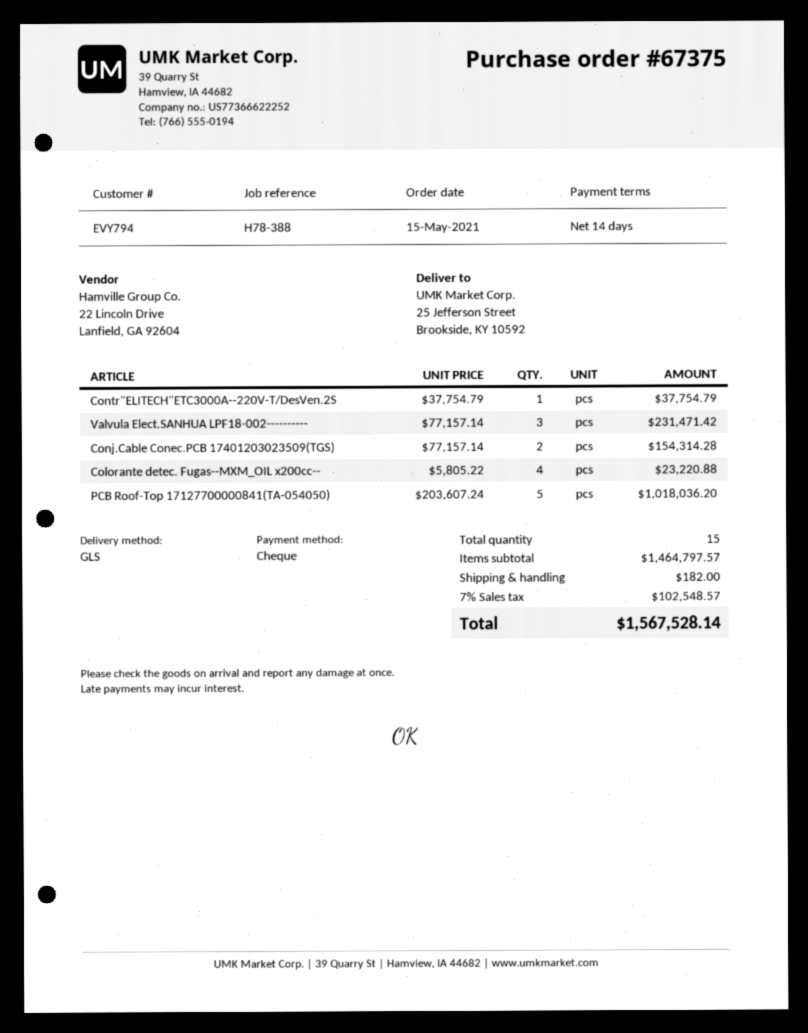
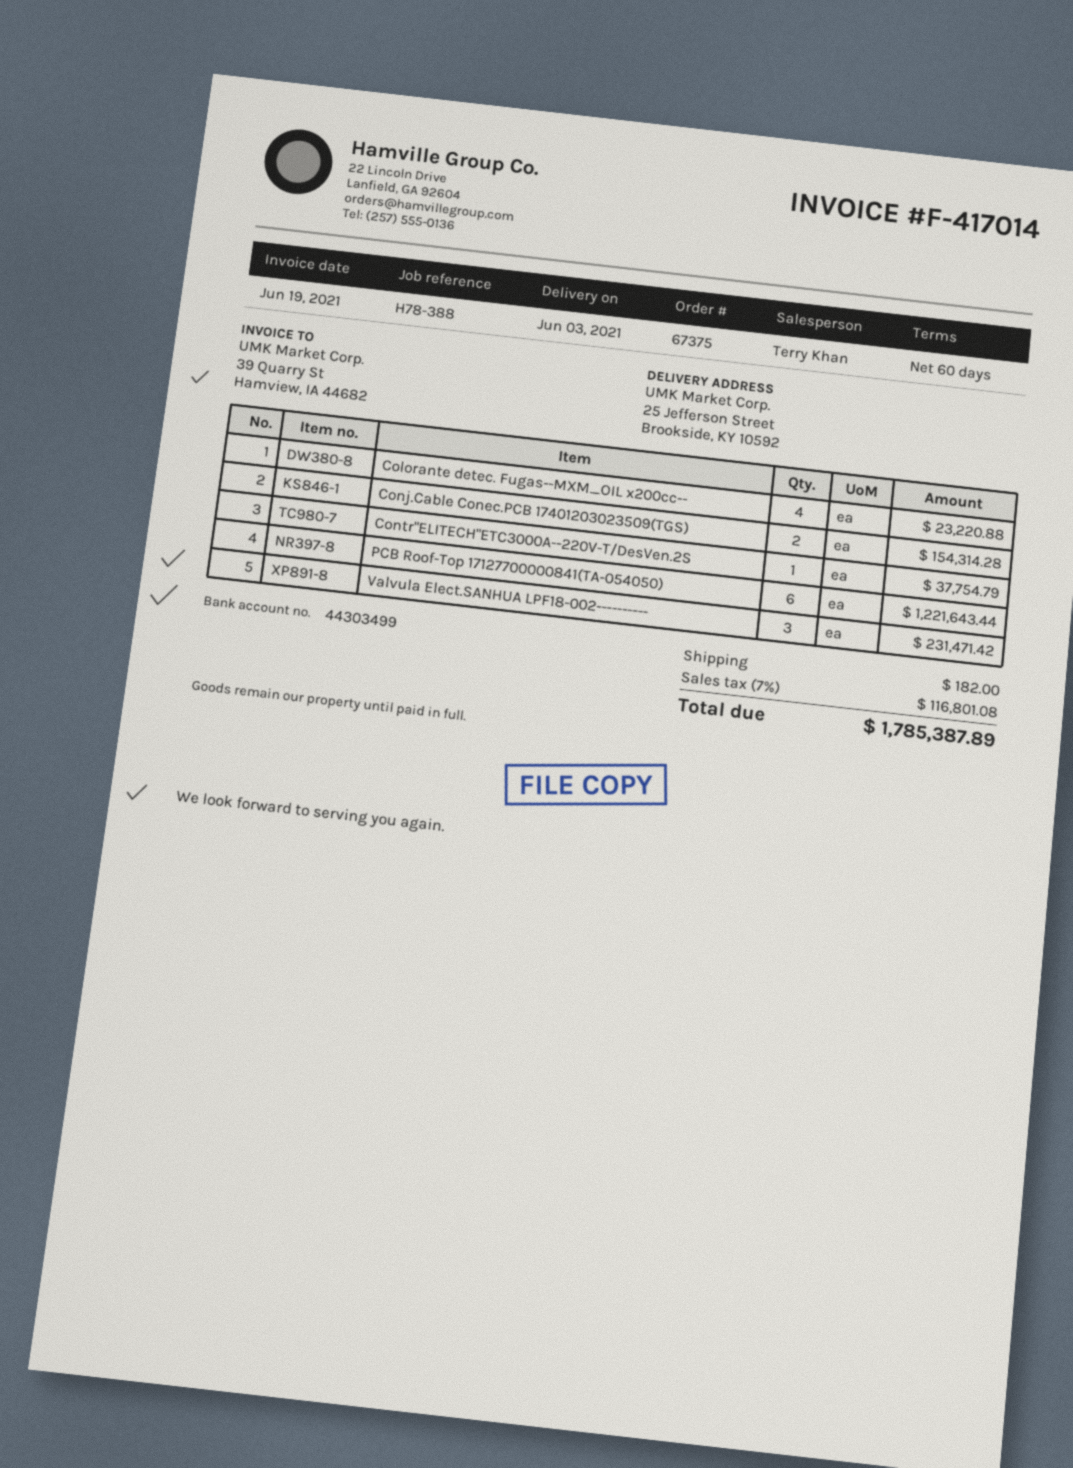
payment terms: 14 days -> 60 days
PCB Roof-Top 17127700000841(TA-054050): 5 for 1018036.20 -> 6 for 1221643.44
tax: 7% = 102548.57 -> 7% = 116801.08
total: 1567528.14 -> 1785387.89

